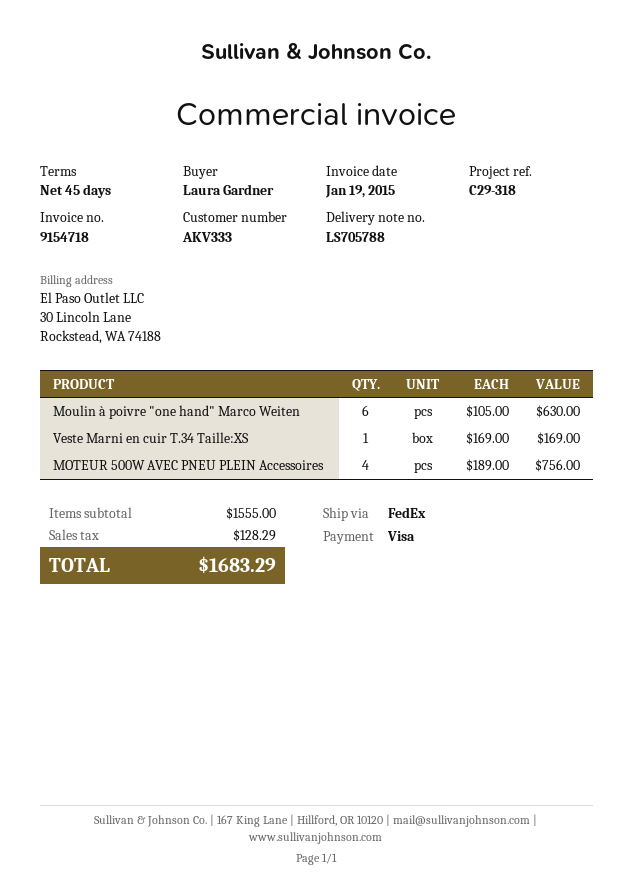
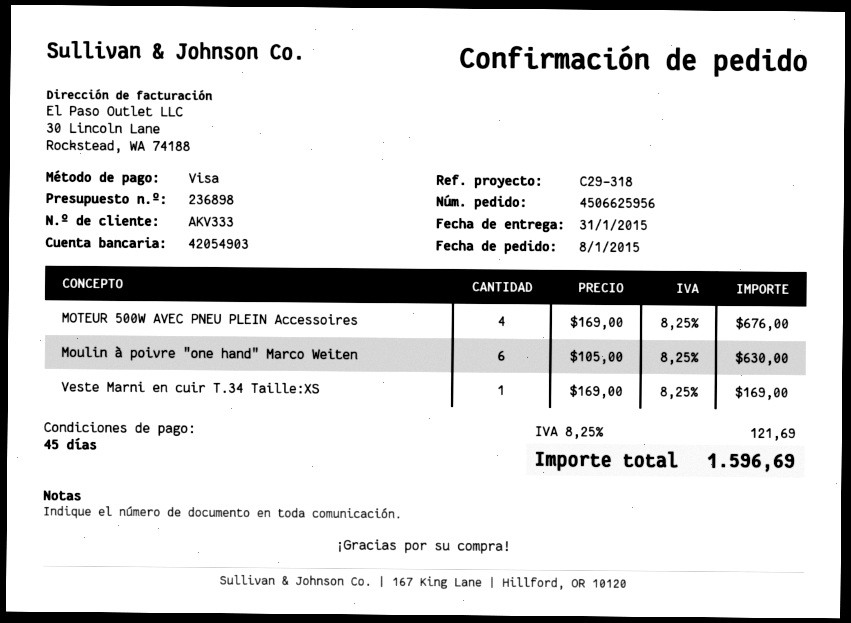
MOTEUR 500W AVEC PNEU PLEIN Accessoires: 4 x 189.00 = 756.00 -> 4 x 169.00 = 676.00
tax: 128.29 -> 121.69
total: 1683.29 -> 1596.69

